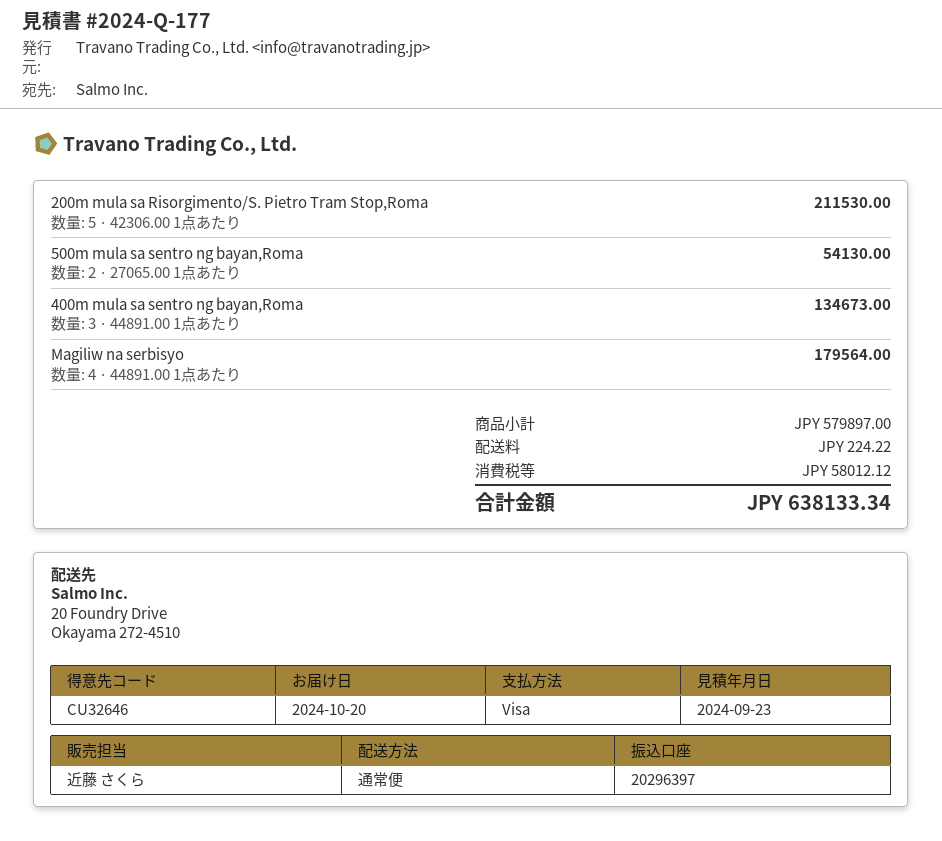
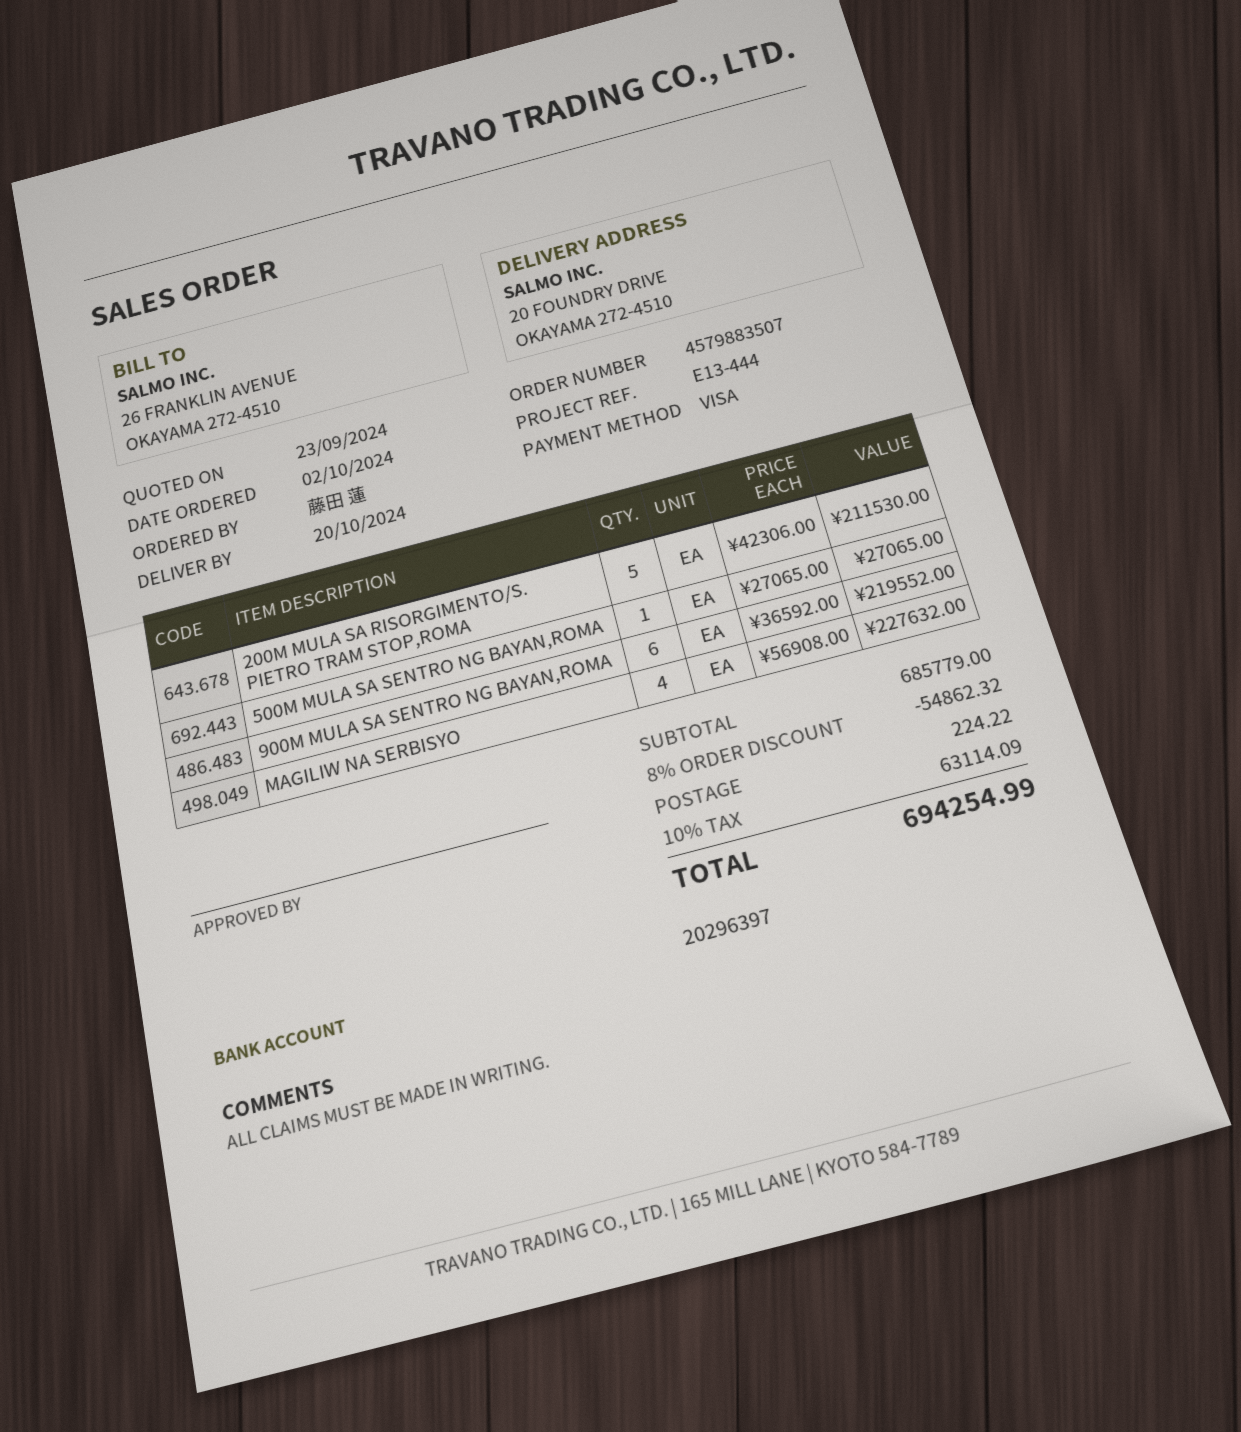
500m mula sa sentro ng bayan,Roma: 2 x 27065.00 = 54130.00 -> 1 x 27065.00 = 27065.00
400m mula sa sentro ng bayan,Roma: 3 x 44891.00 = 134673.00 -> none
Magiliw na serbisyo: 4 x 44891.00 = 179564.00 -> 4 x 56908.00 = 227632.00
900M MULA SA SENTRO NG BAYAN,ROMA: none -> 6 x 36592.00 = 219552.00
subtotal: 579897.00 -> 685779.00
discount: none -> 8% = 54862.32
tax: 58012.12 -> 63114.09
total: 638133.34 -> 694254.99

